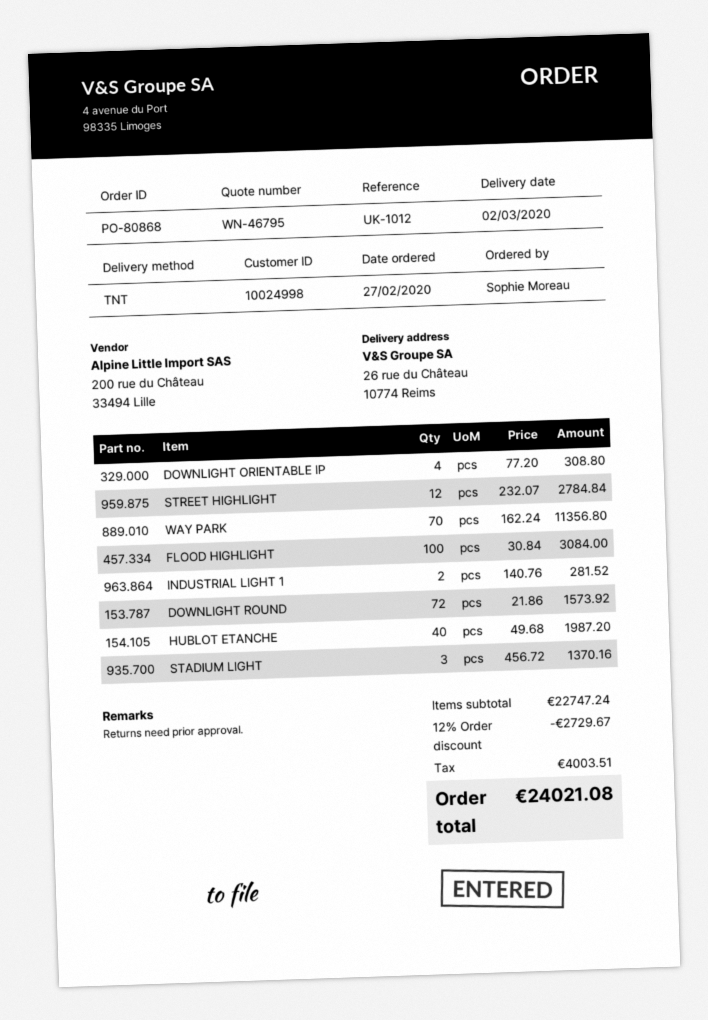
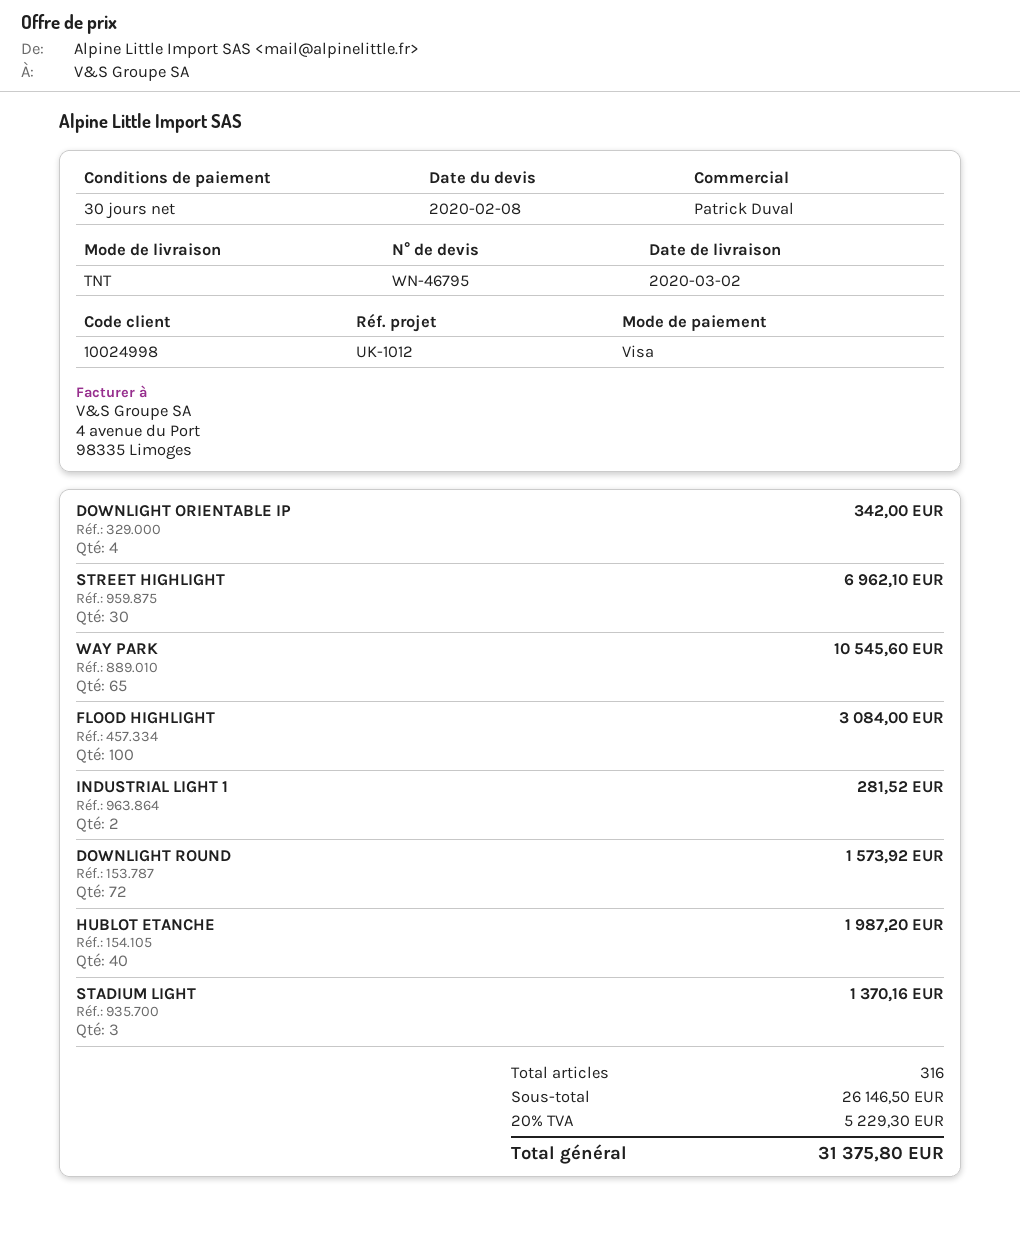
DOWNLIGHT ORIENTABLE IP: 4 for 308.80 -> 4 for 342.00
STREET HIGHLIGHT: 12 for 2784.84 -> 30 for 6962.10
WAY PARK: 70 for 11356.80 -> 65 for 10545.60
subtotal: 22747.24 -> 26146.50
discount: 12% = 2729.67 -> none
tax: 4003.51 -> 5229.30
total: 24021.08 -> 31375.80

